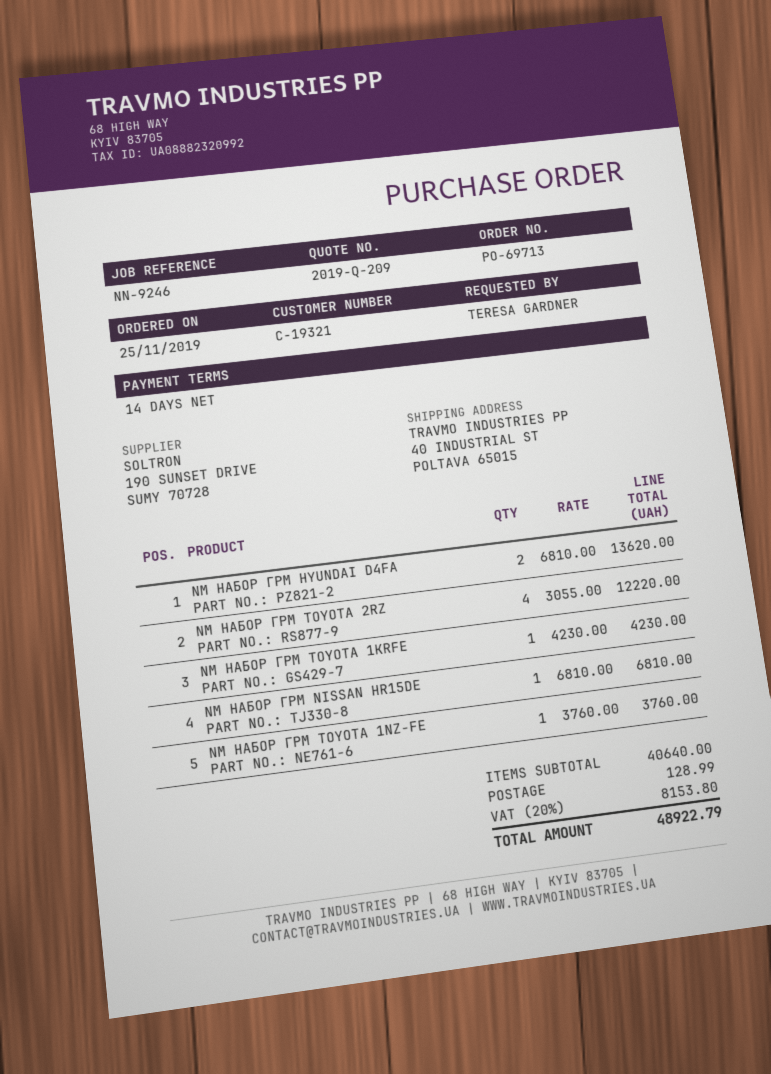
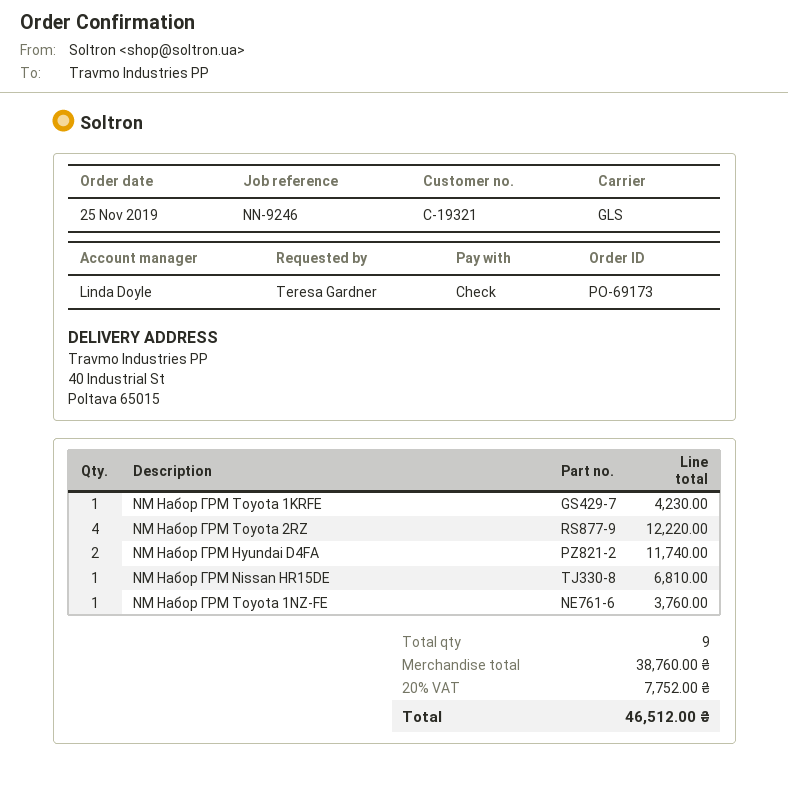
order number: PO-69713 -> PO-69173
NM НАБОР ГРМ HYUNDAI D4FA: 2 for 13620.00 -> 2 for 11740.00
subtotal: 40640.00 -> 38760.00
shipping: 128.99 -> none
tax: 20% = 8153.80 -> 20% = 7752.00
total: 48922.79 -> 46512.00

